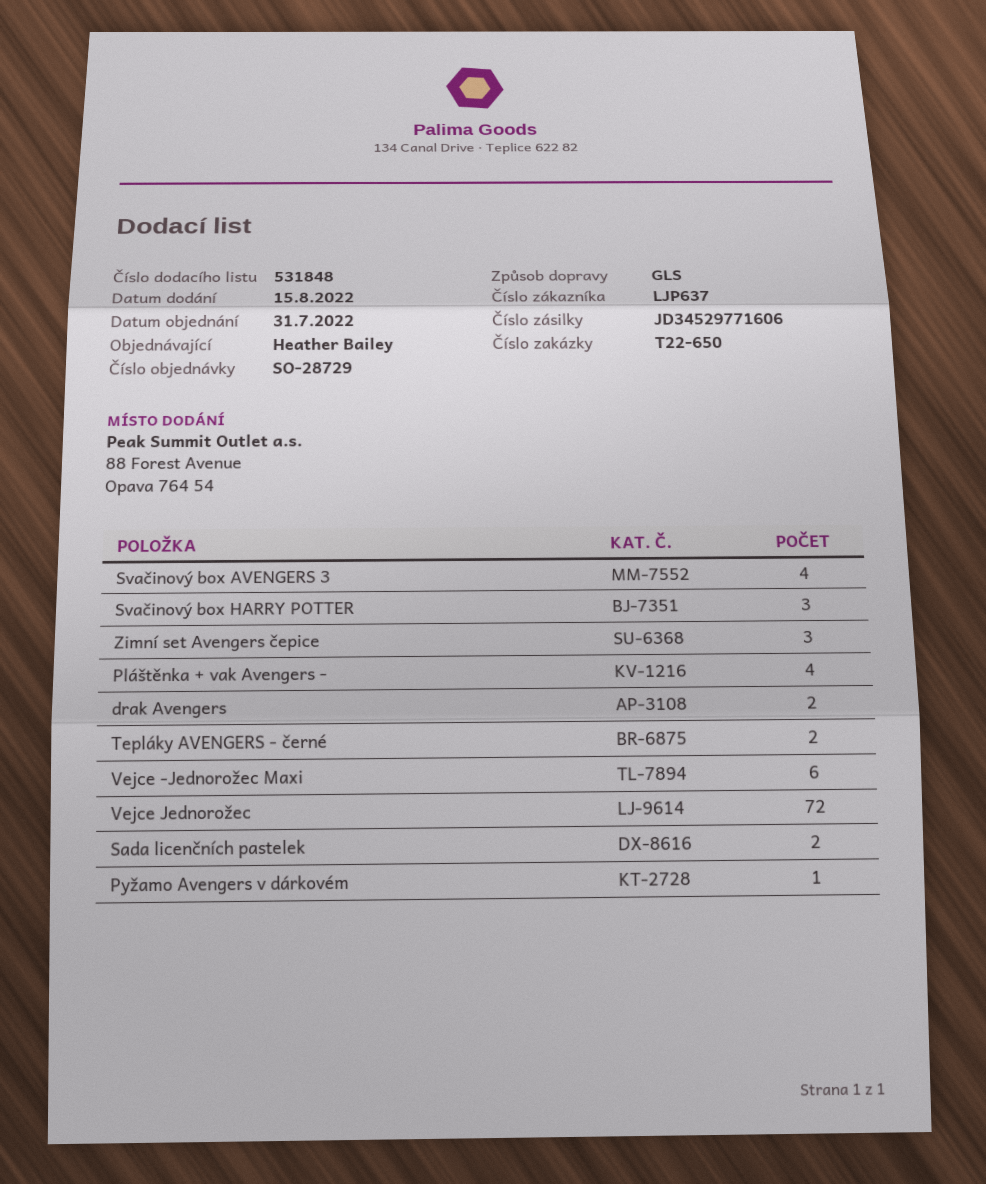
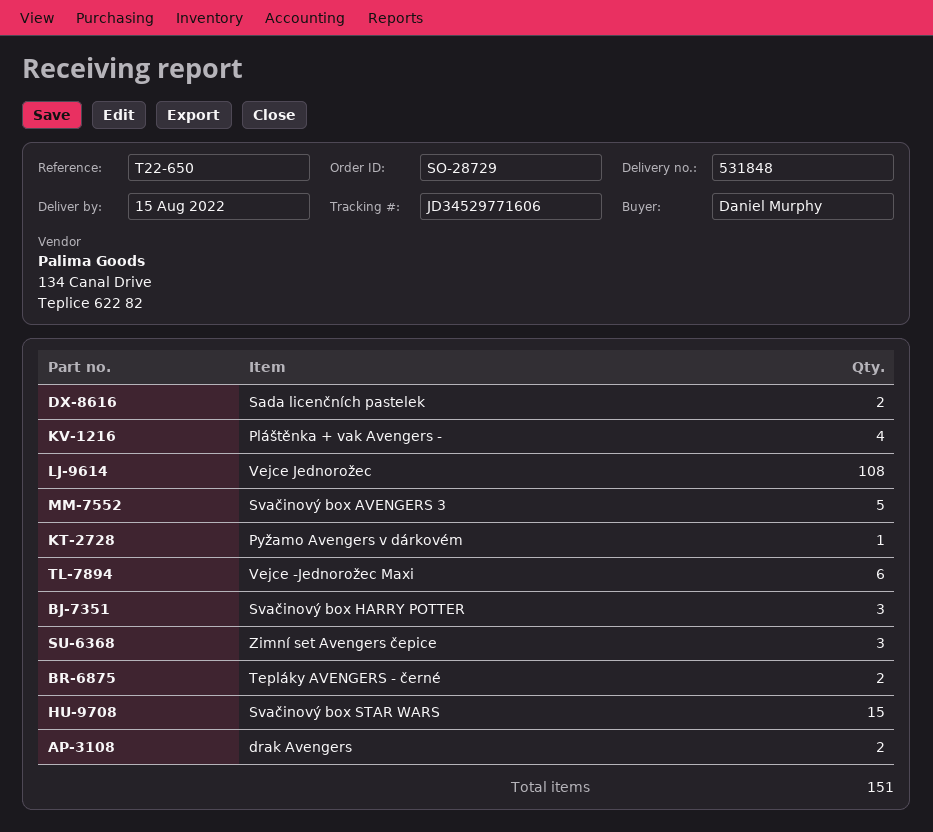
ordered by: Heather Bailey -> Daniel Murphy
Svačinový box AVENGERS 3: 4 -> 5
Vejce Jednorožec: 72 -> 108
Svačinový box STAR WARS: none -> 15

